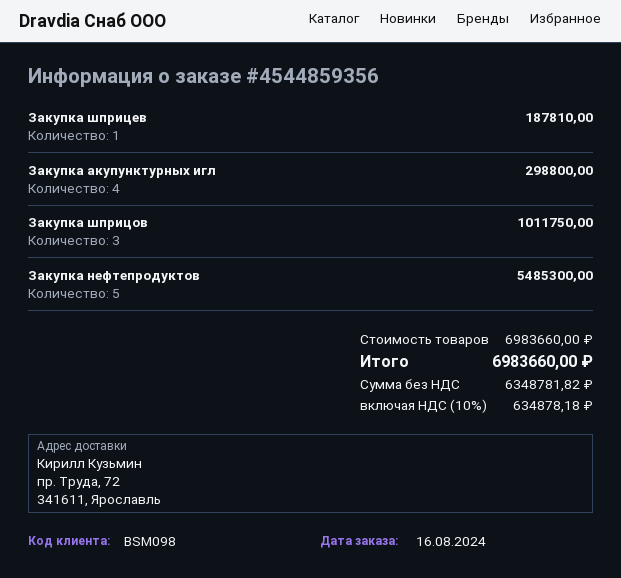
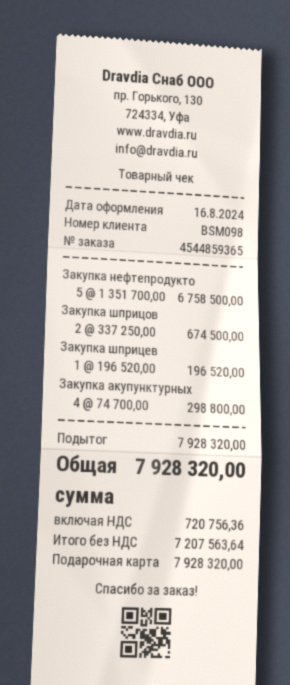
order number: 4544859356 -> 4544859365
Закупка шприцев: 1 for 187810.00 -> 1 for 196520.00
Закупка шприцов: 3 for 1011750.00 -> 2 for 674500.00
Закупка нефтепродуктов: 5 for 5485300.00 -> 5 for 6758500.00
subtotal: 6983660.00 -> 7928320.00
net: 6348781.82 -> 7207563.64
tax: 634878.18 -> 720756.36
total: 6983660.00 -> 7928320.00

